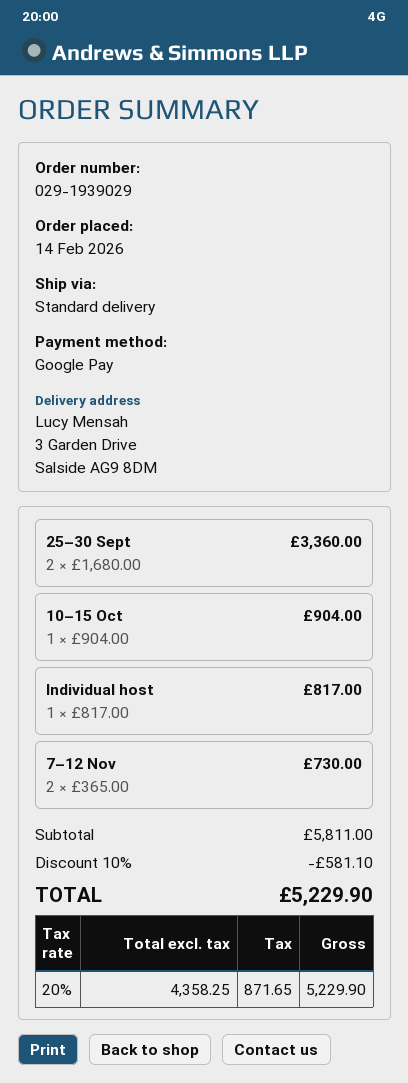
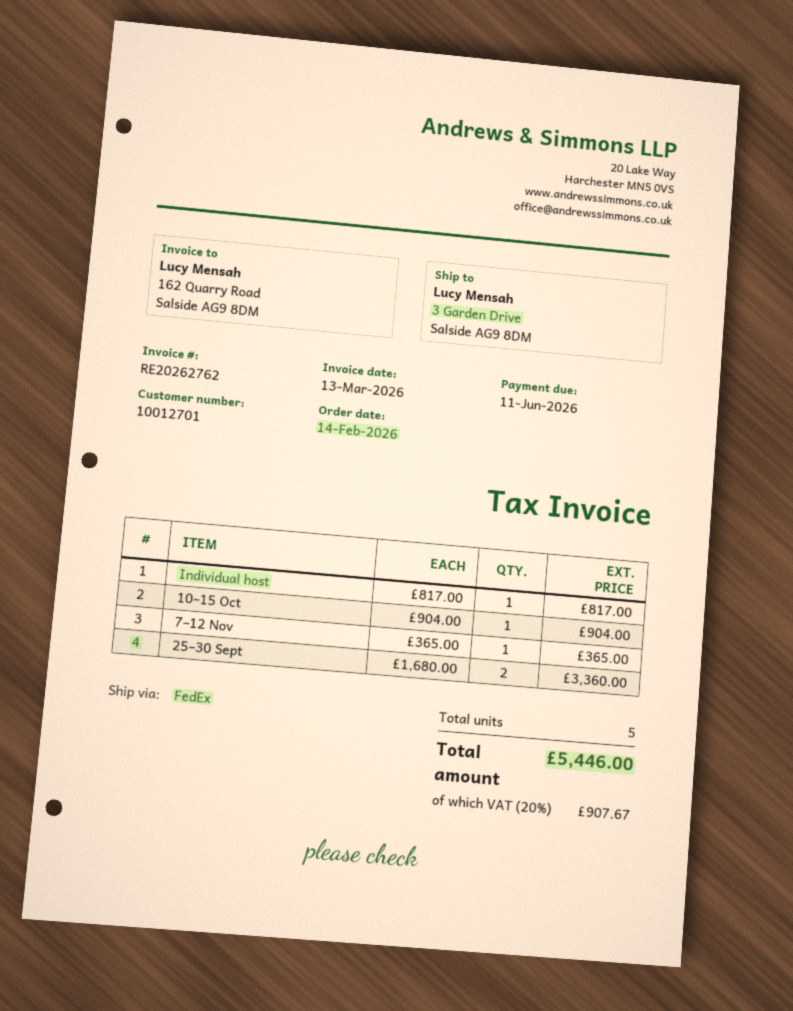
shipping method: standard -> FedEx
7–12 Nov: 2 x 365.00 = 730.00 -> 1 x 365.00 = 365.00
discount: 10% = 581.10 -> none
tax: 20% = 871.65 -> 20% = 907.67
total: 5229.90 -> 5446.00

